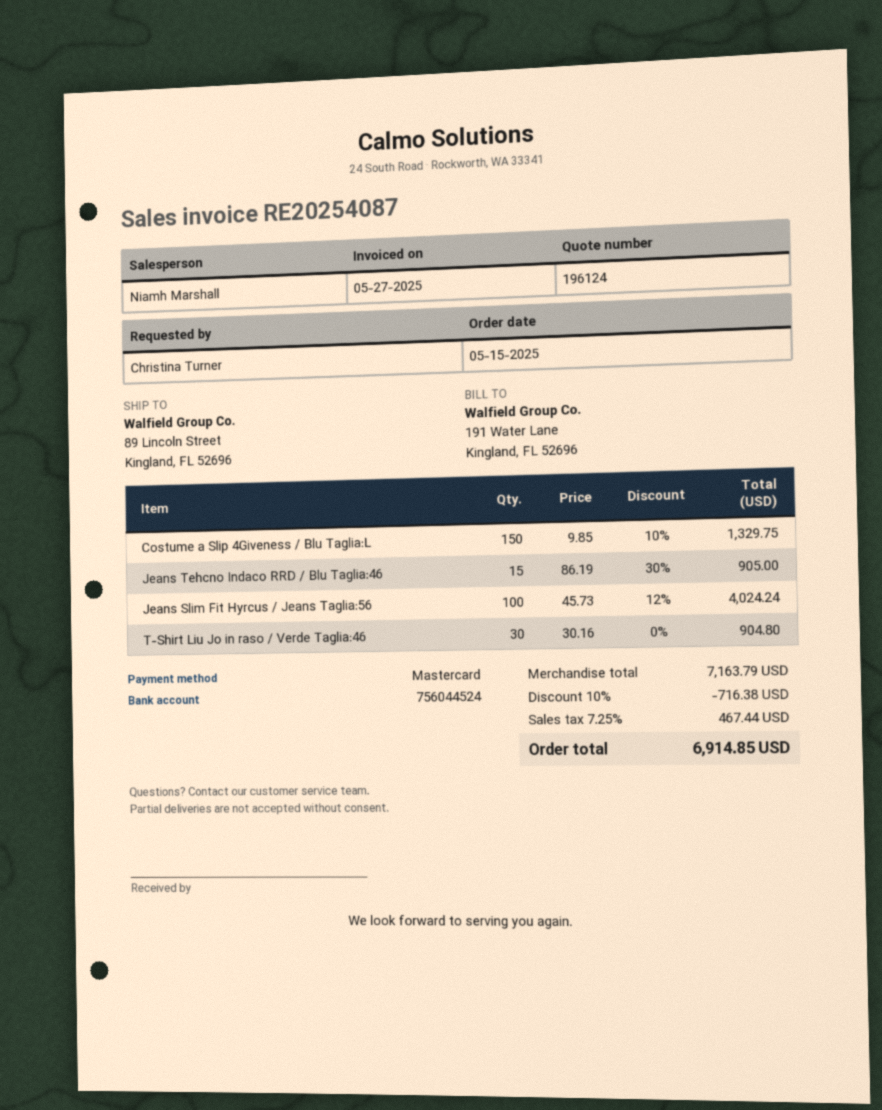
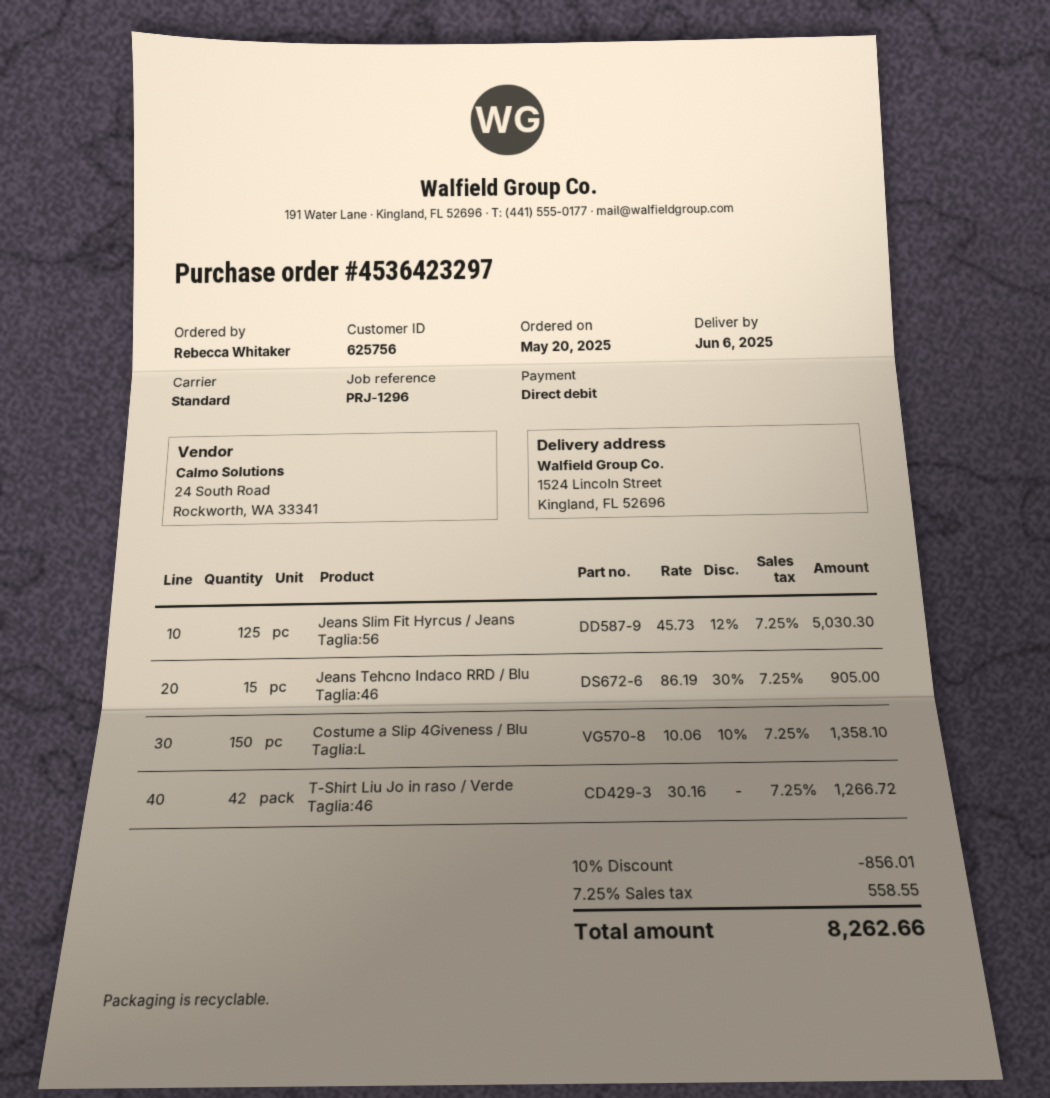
order date: 2025-05-15 -> 2025-05-20
ordered by: Christina Turner -> Rebecca Whitaker
payment method: Mastercard -> direct debit
ship to: 89 Lincoln Street, Kingland, FL 52696 -> 1524 Lincoln Street, Kingland, FL 52696
Costume a Slip 4Giveness / Blu Taglia:L: 150 x 9.85 - 10% = 1329.75 -> 150 x 10.06 - 10% = 1358.10
Jeans Slim Fit Hyrcus / Jeans Taglia:56: 100 x 45.73 - 12% = 4024.24 -> 125 x 45.73 - 12% = 5030.30
T-Shirt Liu Jo in raso / Verde Taglia:46: 30 x 30.16 = 904.80 -> 42 x 30.16 = 1266.72
discount: 10% = 716.38 -> 10% = 856.01
tax: 7.25% = 467.44 -> 7.25% = 558.55
total: 6914.85 -> 8262.66

